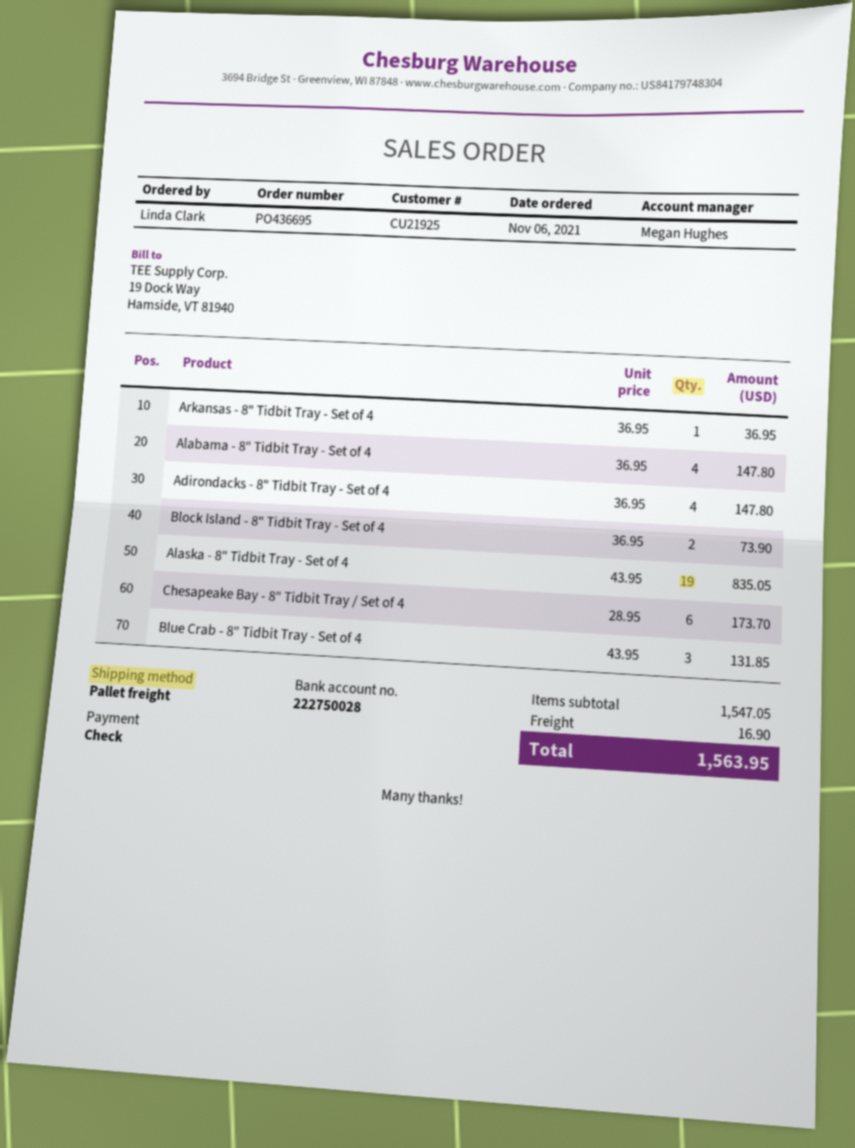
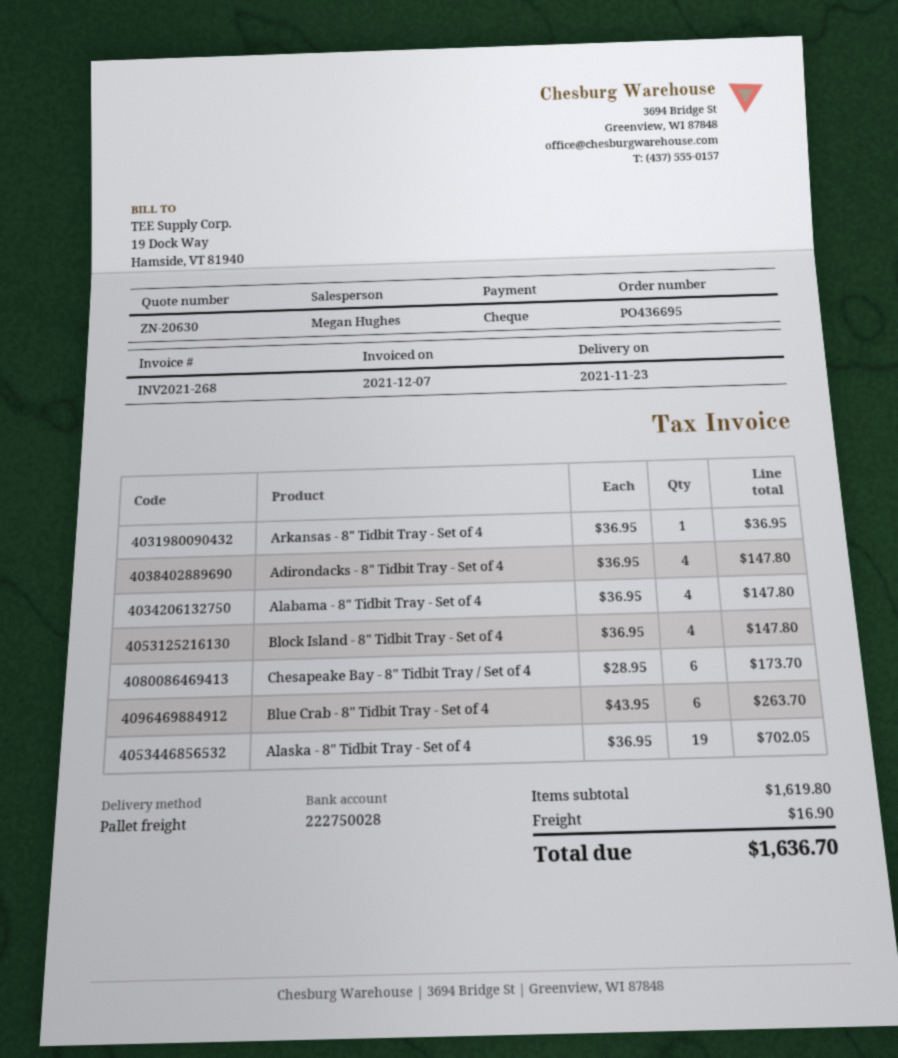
Block Island - 8" Tidbit Tray - Set of 4: 2 x 36.95 = 73.90 -> 4 x 36.95 = 147.80
Alaska - 8" Tidbit Tray - Set of 4: 19 x 43.95 = 835.05 -> 19 x 36.95 = 702.05
Blue Crab - 8" Tidbit Tray - Set of 4: 3 x 43.95 = 131.85 -> 6 x 43.95 = 263.70
subtotal: 1547.05 -> 1619.80
total: 1563.95 -> 1636.70

